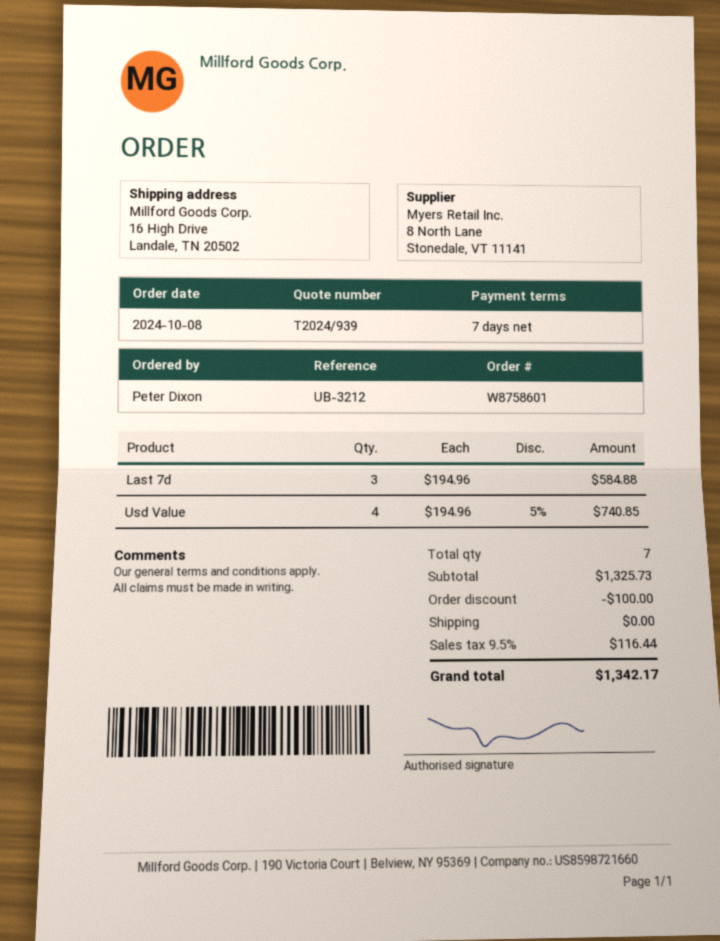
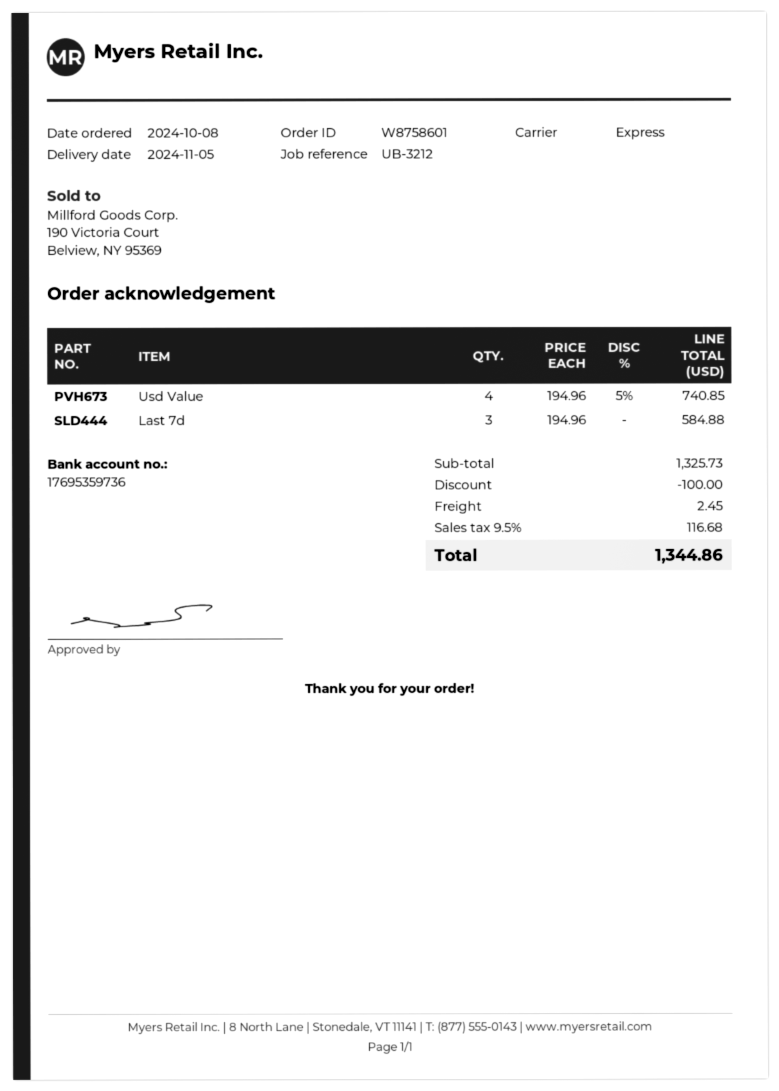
shipping: 0.00 -> 2.45
tax: 9.5% = 116.44 -> 9.5% = 116.68
total: 1342.17 -> 1344.86

